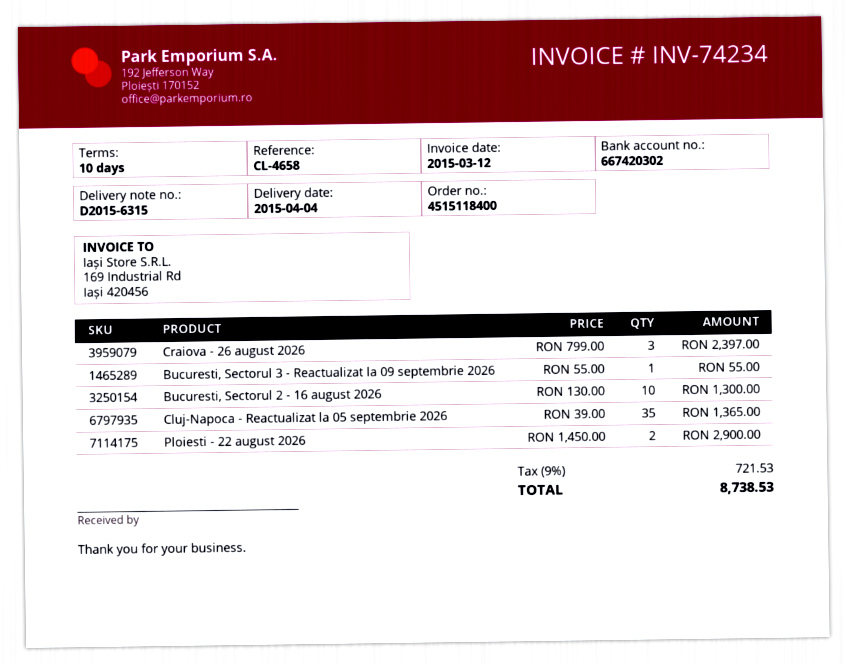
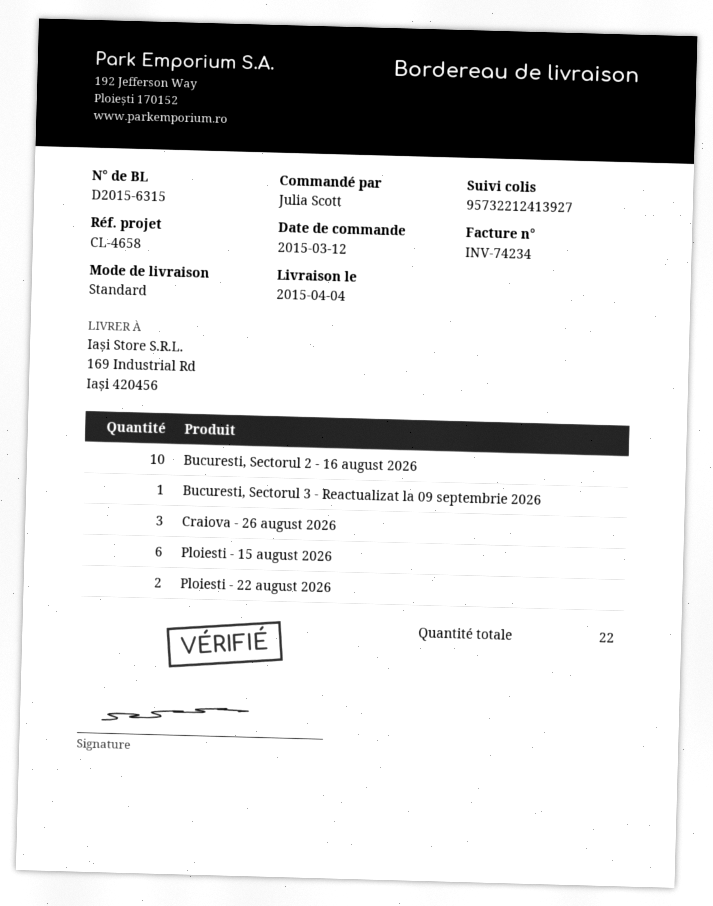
Cluj-Napoca - Reactualizat la 05 septembrie 2026: 35 -> none
Ploiesti - 15 august 2026: none -> 6

